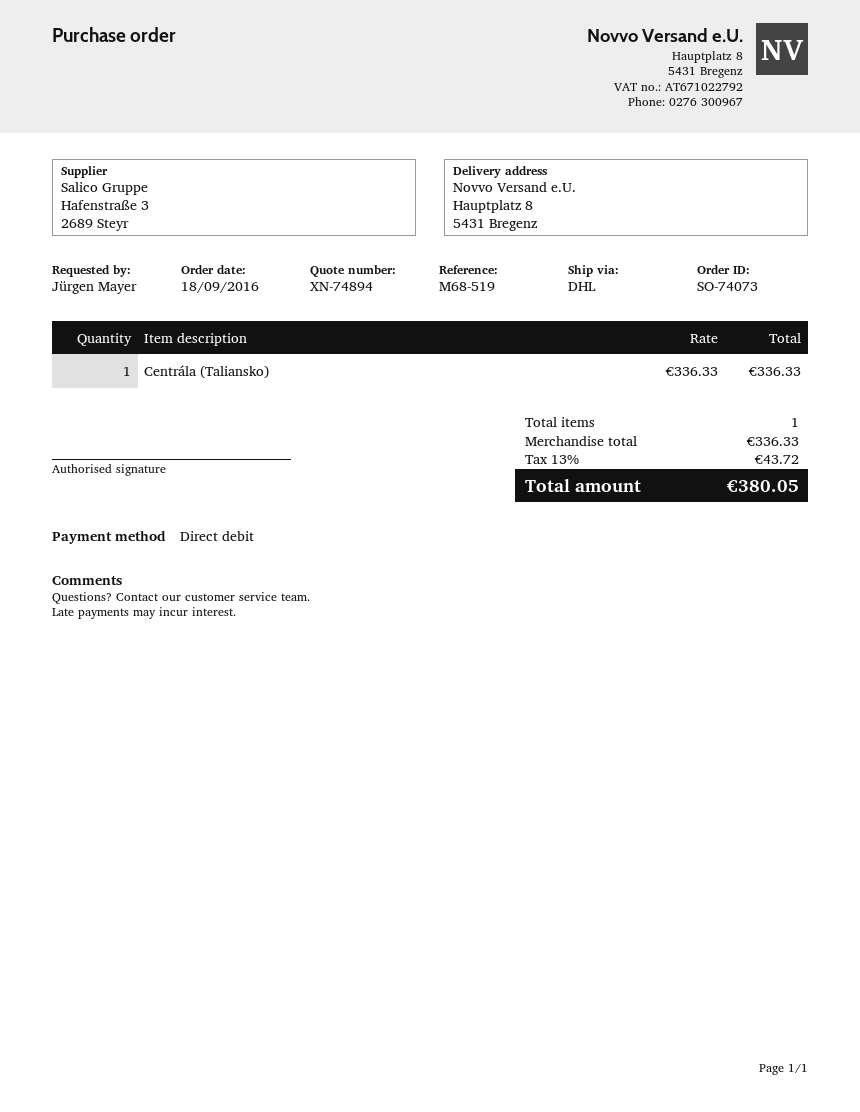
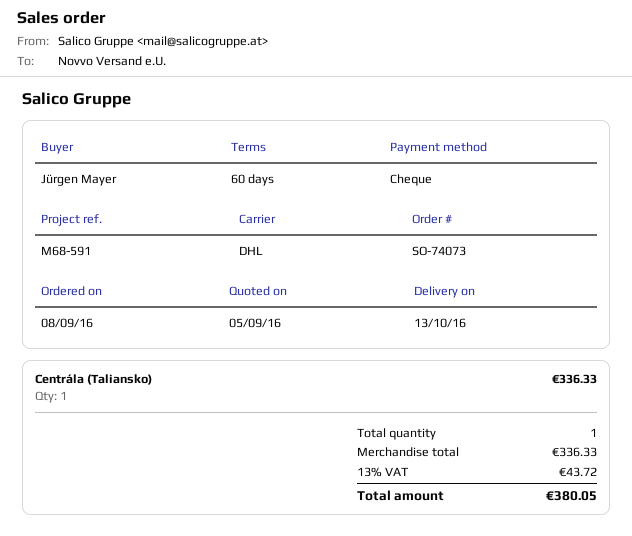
order date: 2016-09-18 -> 2016-09-08
reference: M68-519 -> M68-591
payment method: direct debit -> cheque

